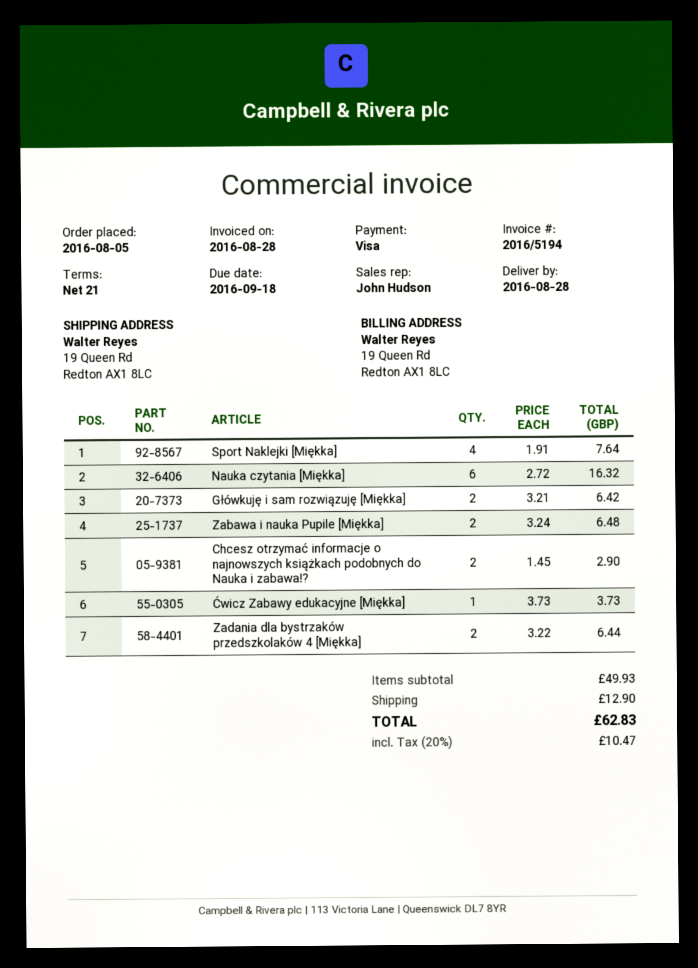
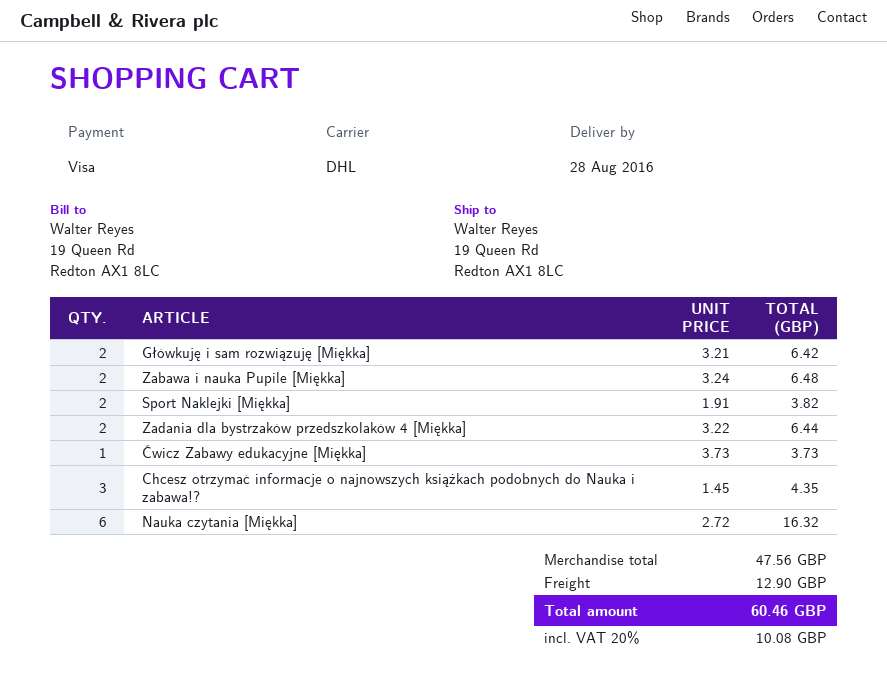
Sport Naklejki [Miękka]: 4 x 1.91 = 7.64 -> 2 x 1.91 = 3.82
Chcesz otrzymać informacje o najnowszych książkach podobnych do Nauka i zabawa!?: 2 x 1.45 = 2.90 -> 3 x 1.45 = 4.35
subtotal: 49.93 -> 47.56
tax: 20% = 10.47 -> 20% = 10.08
total: 62.83 -> 60.46

